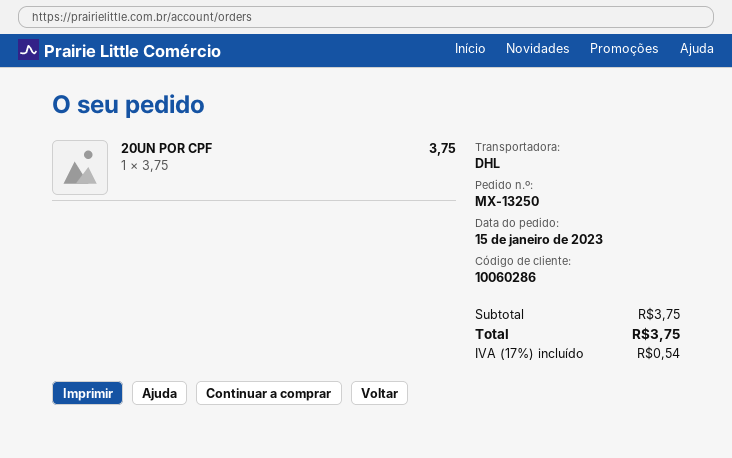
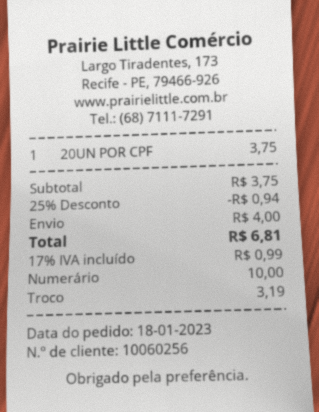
order date: 2023-01-15 -> 2023-01-18
customer number: 10060286 -> 10060256
discount: none -> 25% = 0.94
shipping: none -> 4.00
tax: 17% = 0.54 -> 17% = 0.99
total: 3.75 -> 6.81

